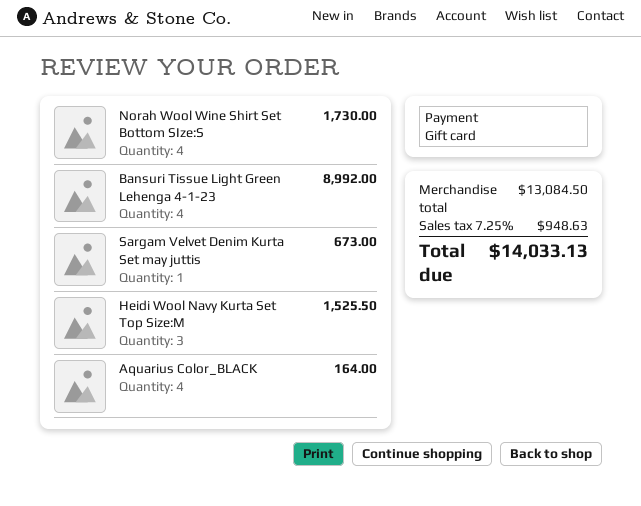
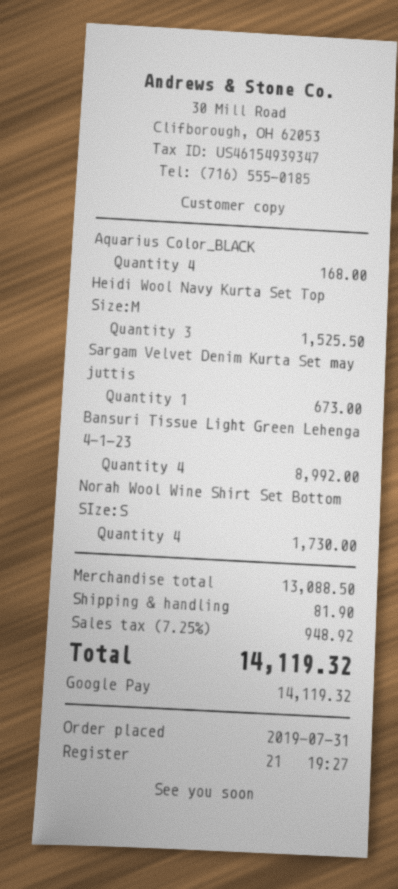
payment method: gift card -> Google Pay
Aquarius Color_BLACK: 4 for 164.00 -> 4 for 168.00
subtotal: 13084.50 -> 13088.50
shipping: none -> 81.90
tax: 7.25% = 948.63 -> 7.25% = 948.92
total: 14033.13 -> 14119.32

